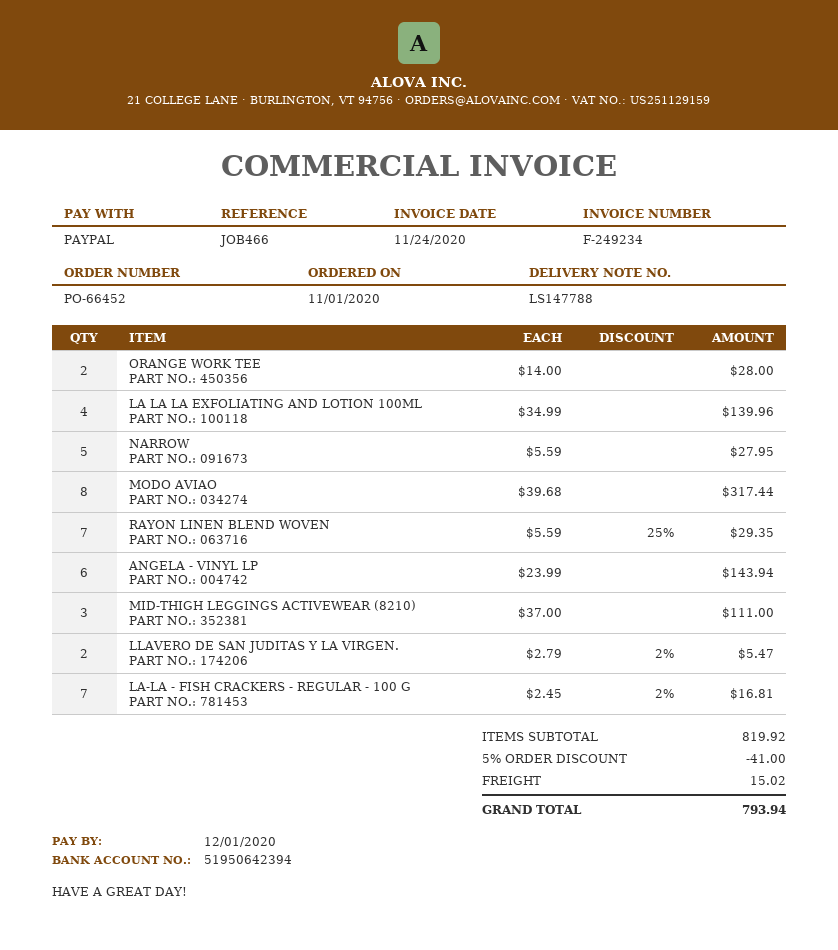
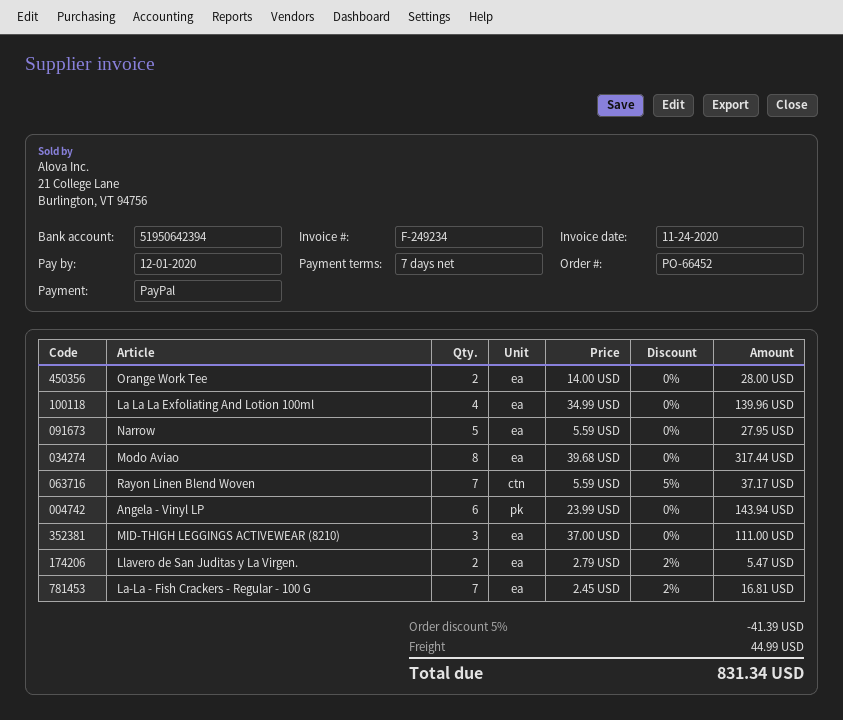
RAYON LINEN BLEND WOVEN: 7 x 5.59 - 25% = 29.35 -> 7 x 5.59 - 5% = 37.17
discount: 5% = 41.00 -> 5% = 41.39
shipping: 15.02 -> 44.99
total: 793.94 -> 831.34

